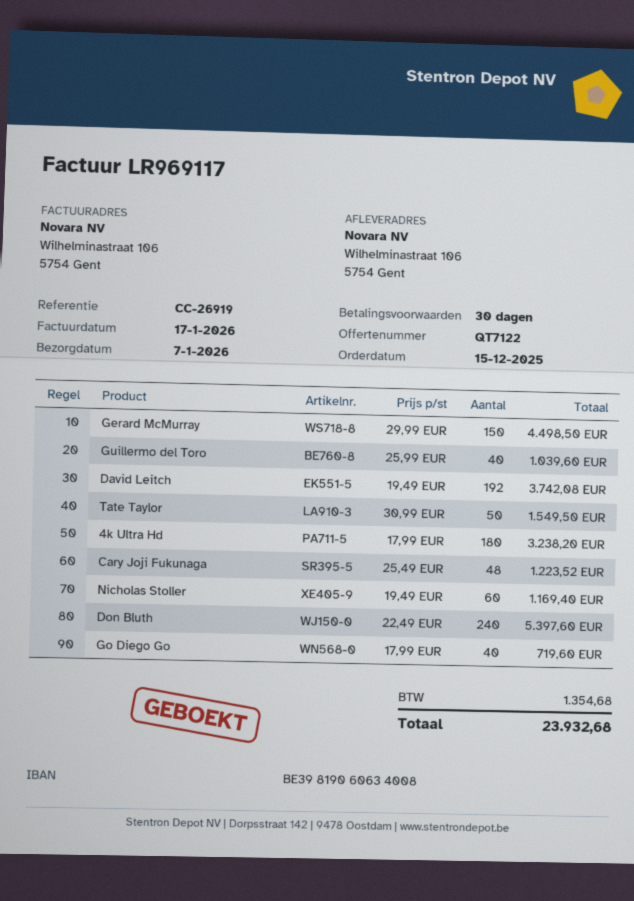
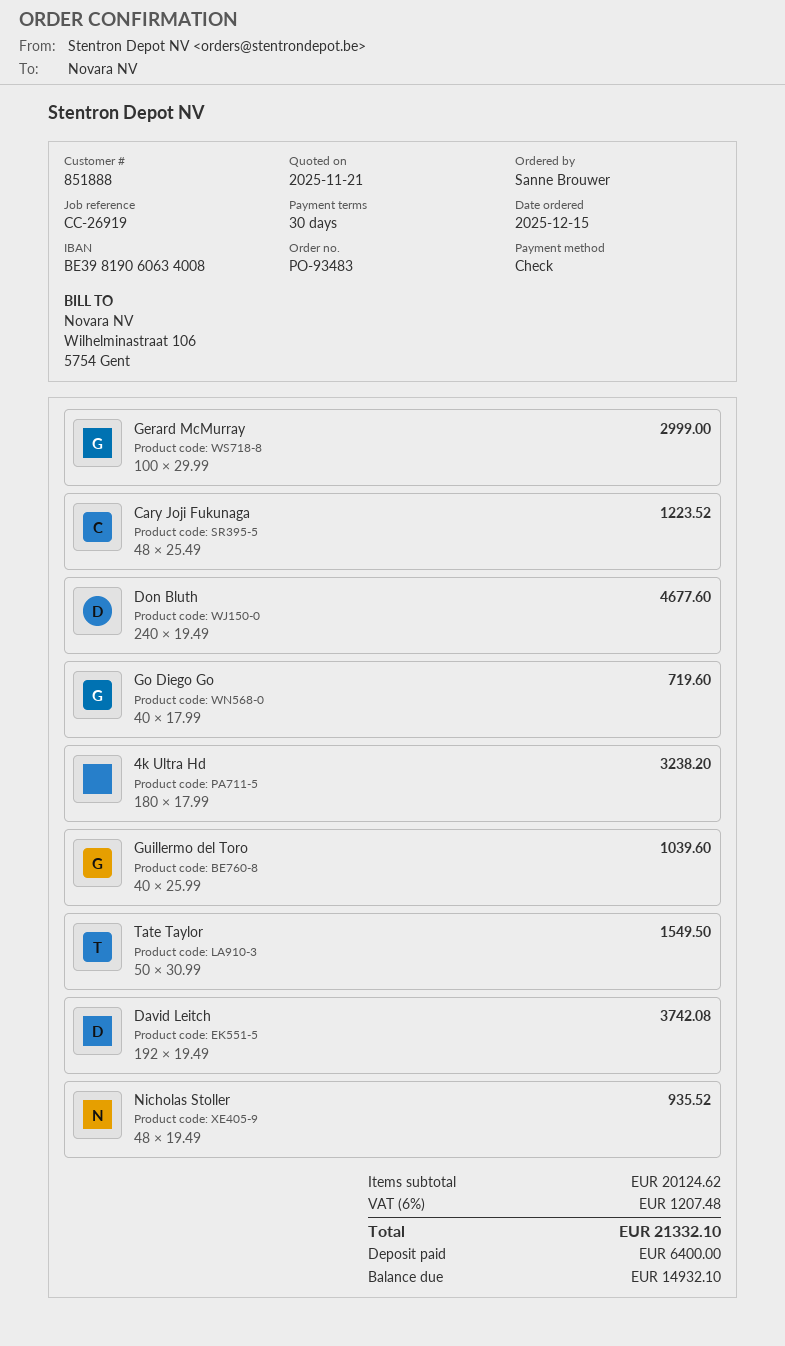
Gerard McMurray: 150 x 29.99 = 4498.50 -> 100 x 29.99 = 2999.00
Nicholas Stoller: 60 x 19.49 = 1169.40 -> 48 x 19.49 = 935.52
Don Bluth: 240 x 22.49 = 5397.60 -> 240 x 19.49 = 4677.60
tax: 1354.68 -> 1207.48
total: 23932.68 -> 21332.10

